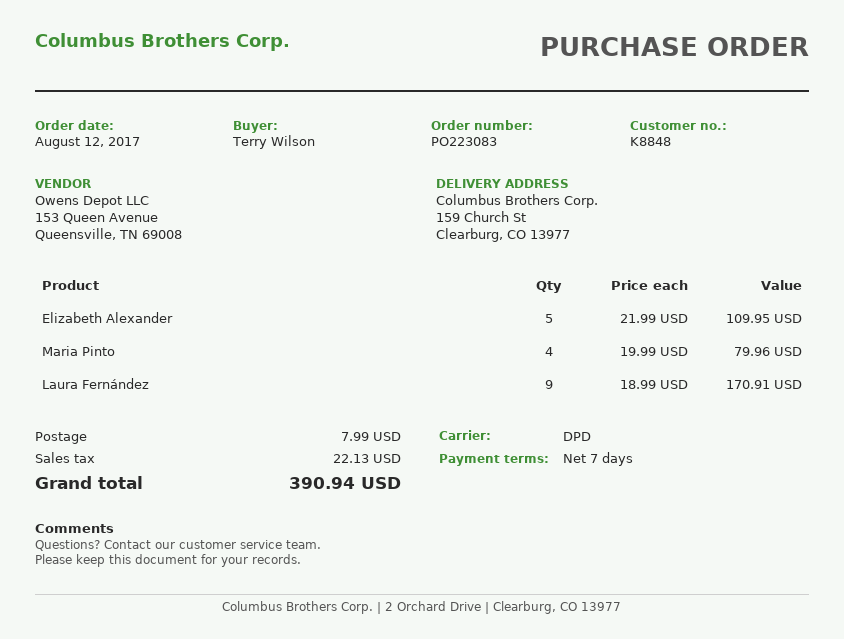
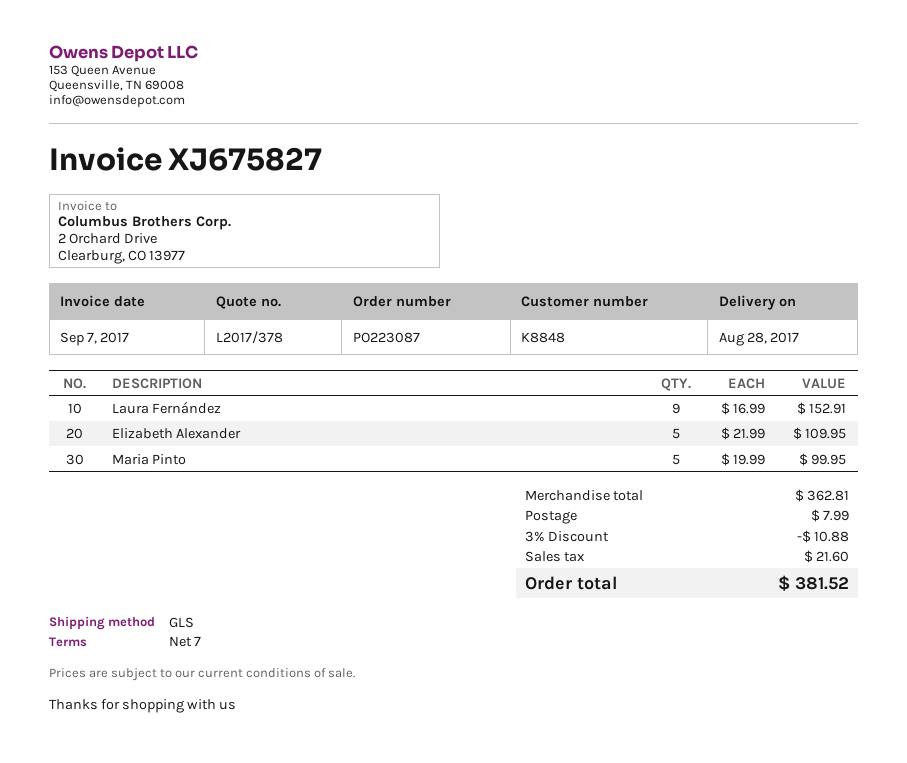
order number: PO223083 -> PO223087
shipping method: DPD -> GLS
Maria Pinto: 4 x 19.99 = 79.96 -> 5 x 19.99 = 99.95
Laura Fernández: 9 x 18.99 = 170.91 -> 9 x 16.99 = 152.91
discount: none -> 3% = 10.88
tax: 22.13 -> 21.60
total: 390.94 -> 381.52

